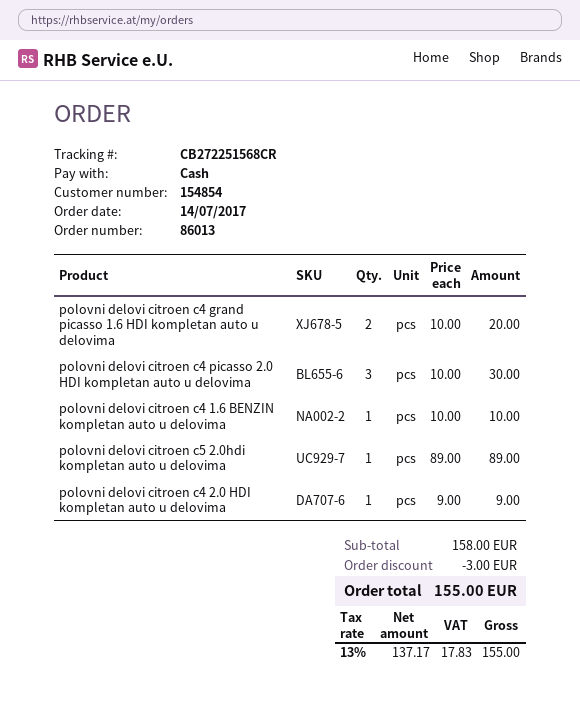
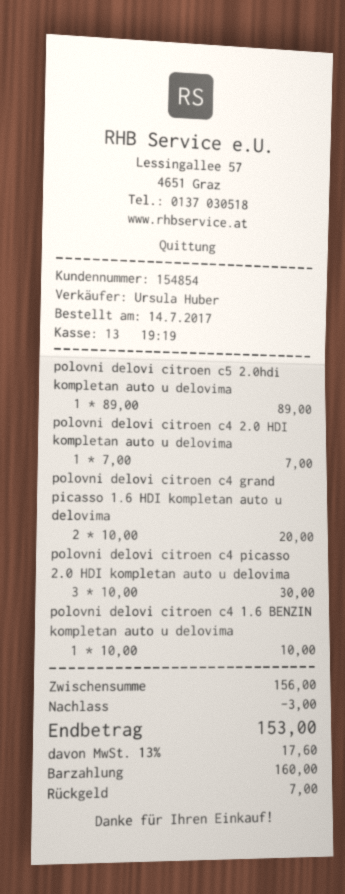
polovni delovi citroen c4 2.0 HDI kompletan auto u delovima: 1 x 9.00 = 9.00 -> 1 x 7.00 = 7.00
subtotal: 158.00 -> 156.00
tax: 13% = 17.83 -> 13% = 17.60
total: 155.00 -> 153.00

